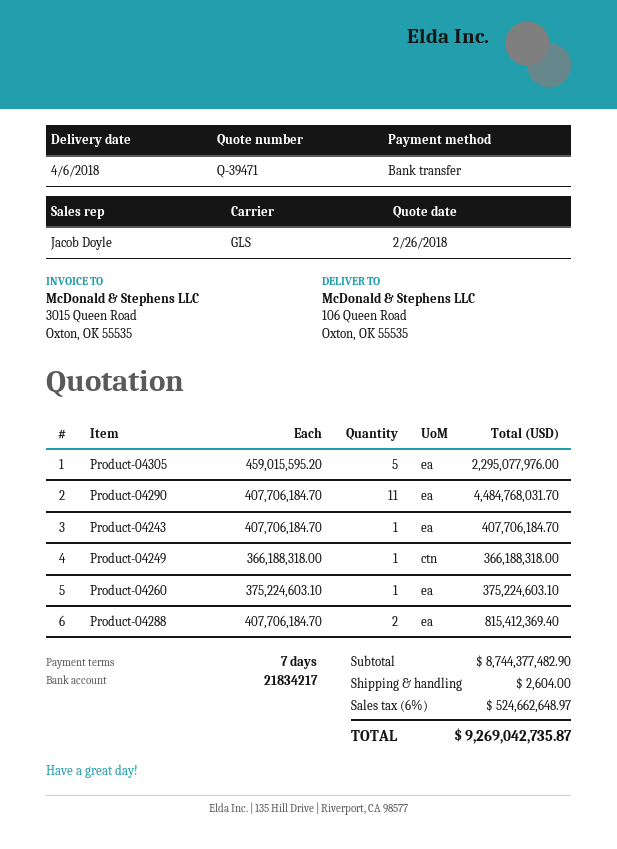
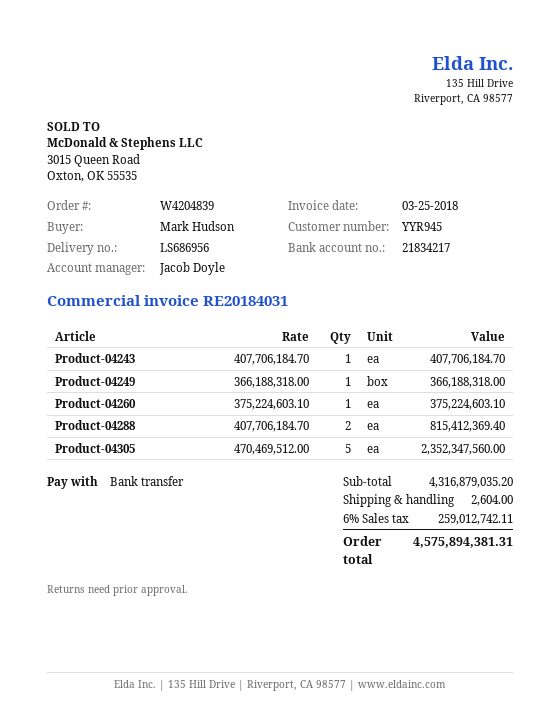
Product-04305: 5 x 459015595.20 = 2295077976.00 -> 5 x 470469512.00 = 2352347560.00
Product-04290: 11 x 407706184.70 = 4484768031.70 -> none
subtotal: 8744377482.90 -> 4316879035.20
tax: 6% = 524662648.97 -> 6% = 259012742.11
total: 9269042735.87 -> 4575894381.31

